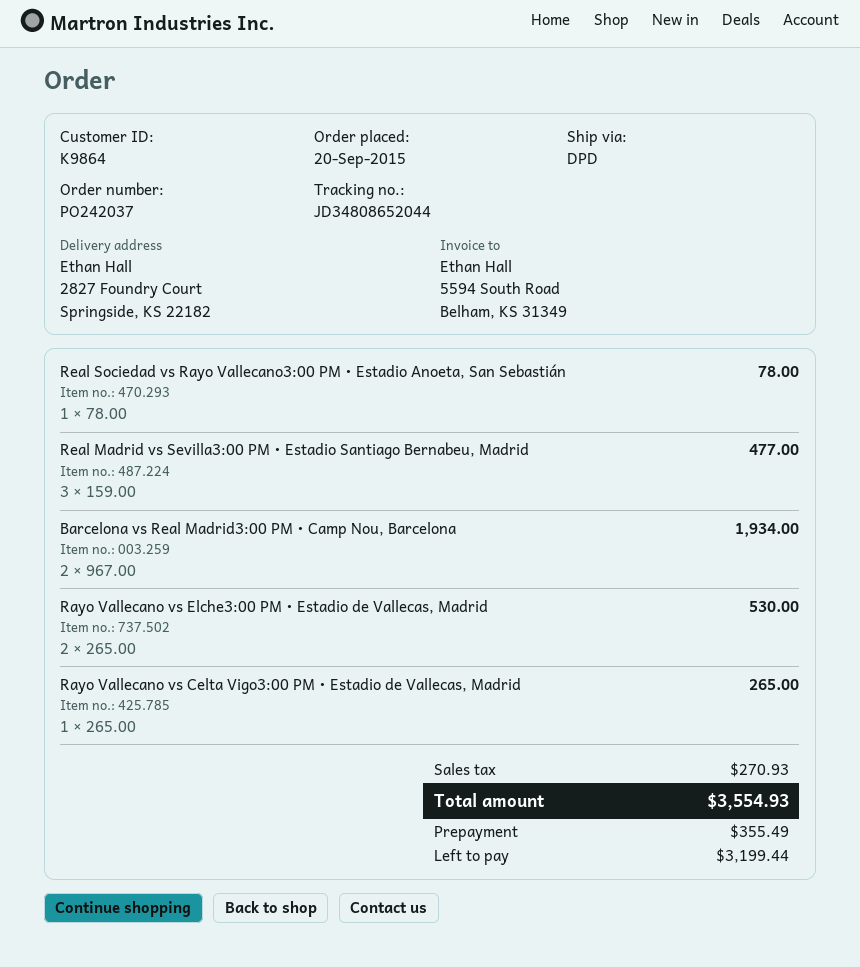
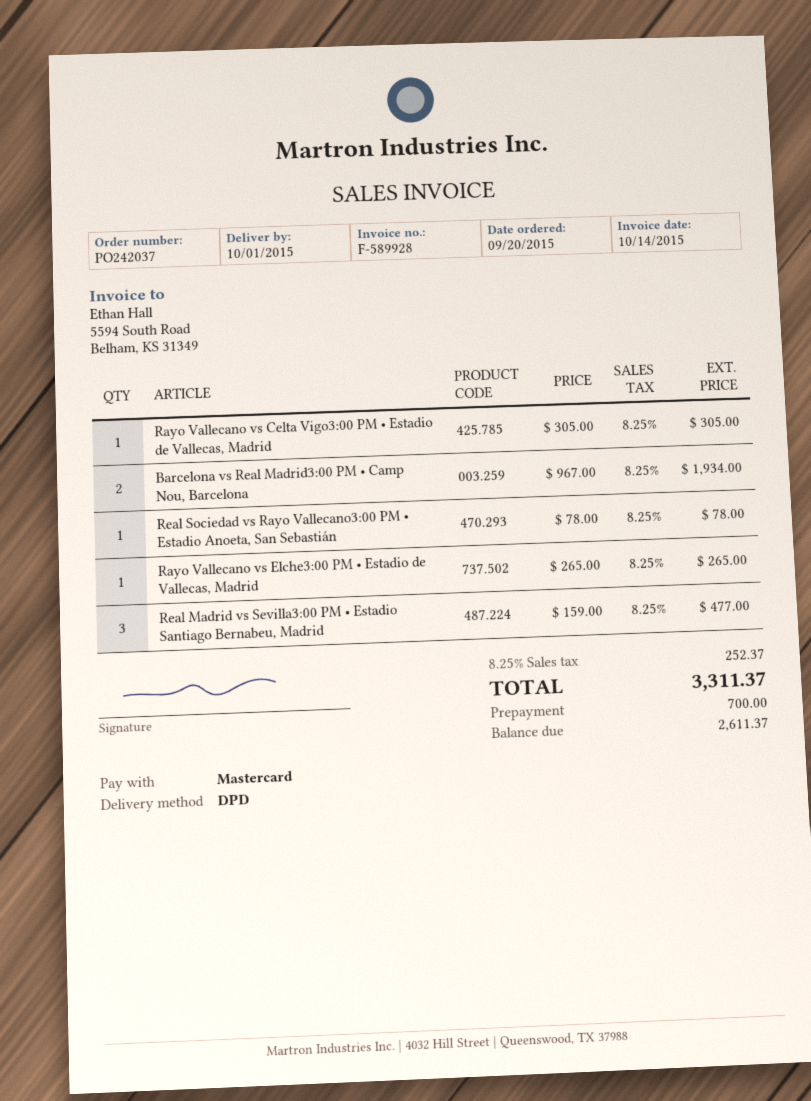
Rayo Vallecano vs Elche3:00 PM • Estadio de Vallecas, Madrid: 2 x 265.00 = 530.00 -> 1 x 265.00 = 265.00
Rayo Vallecano vs Celta Vigo3:00 PM • Estadio de Vallecas, Madrid: 1 x 265.00 = 265.00 -> 1 x 305.00 = 305.00
tax: 270.93 -> 252.37
total: 3554.93 -> 3311.37
deposit: 355.49 -> 700.00
balance: 3199.44 -> 2611.37

